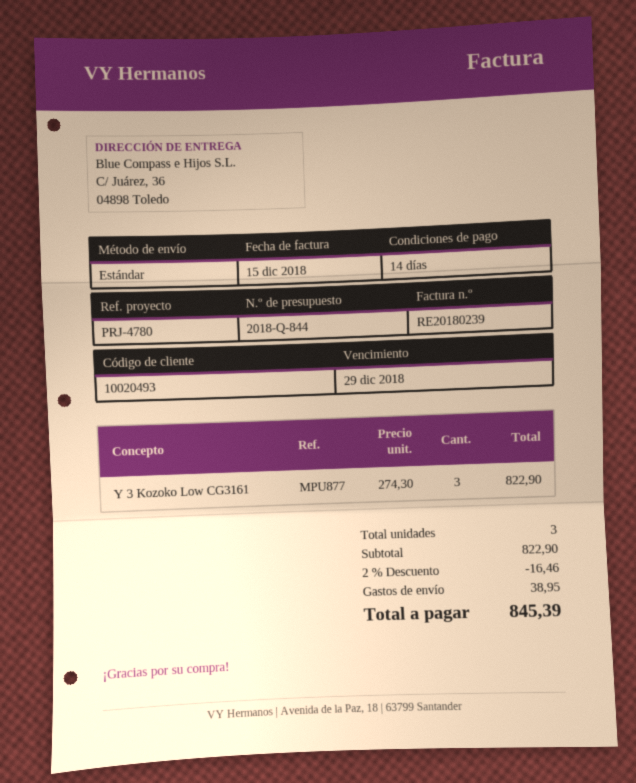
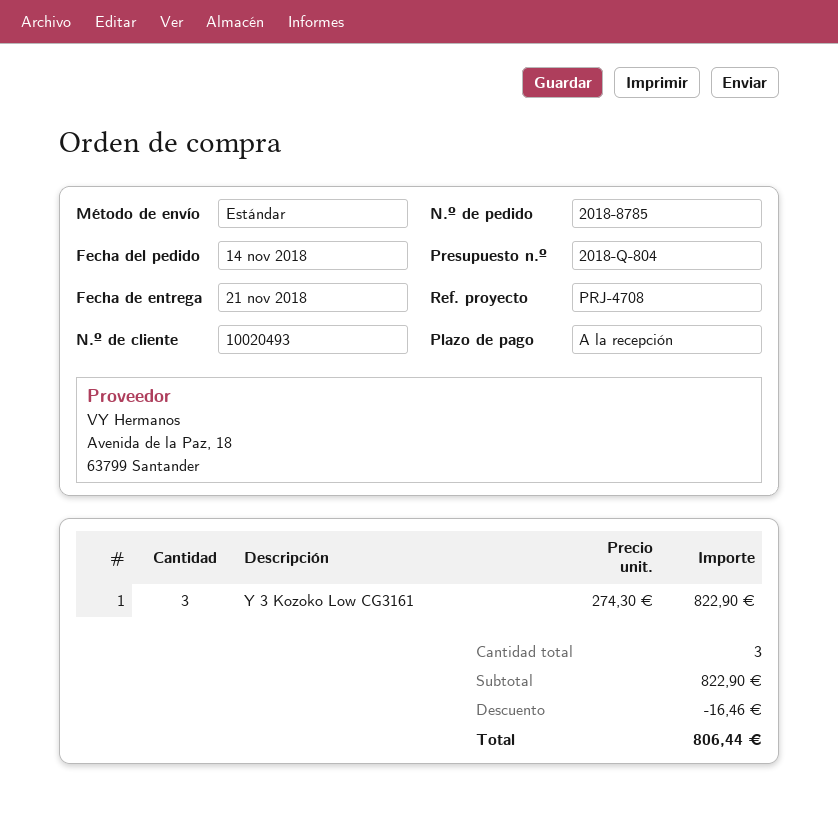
quote number: 2018-Q-844 -> 2018-Q-804
payment terms: 14 days -> on receipt
reference: PRJ-4780 -> PRJ-4708
shipping: 38.95 -> none
total: 845.39 -> 806.44

